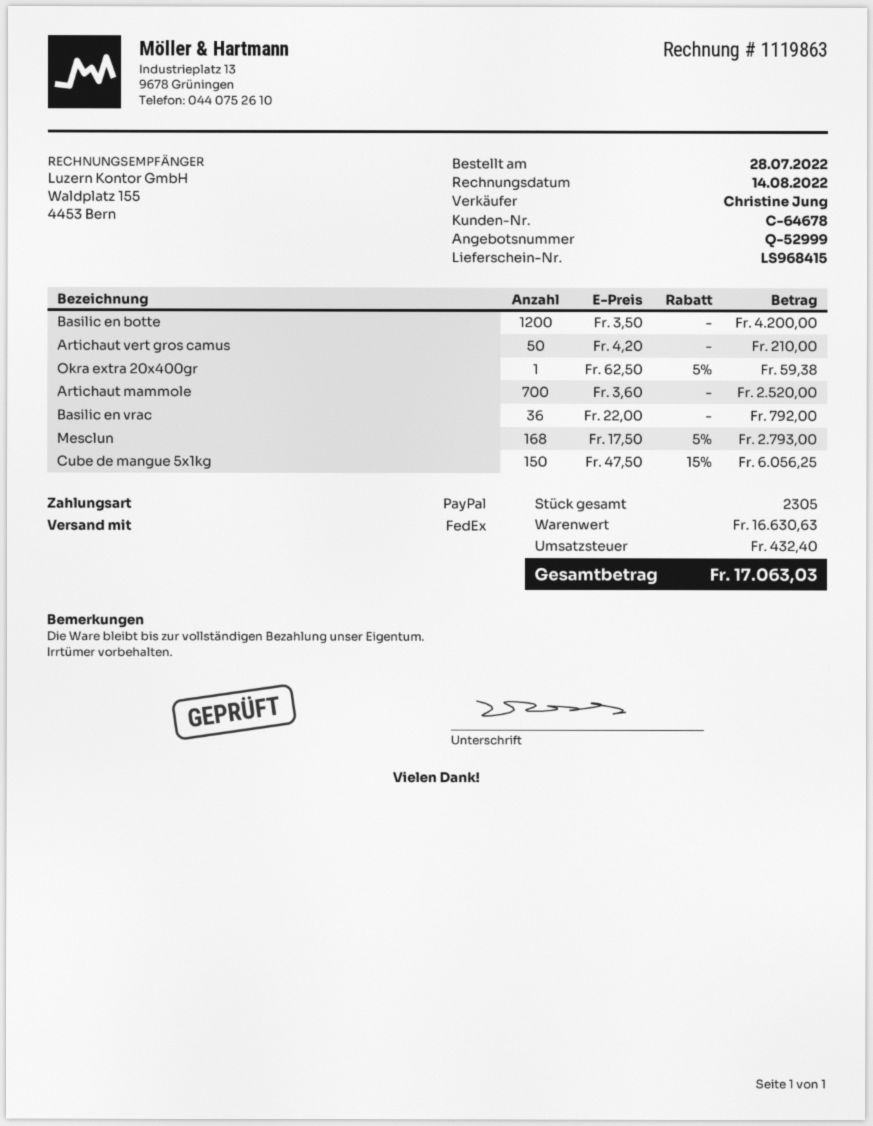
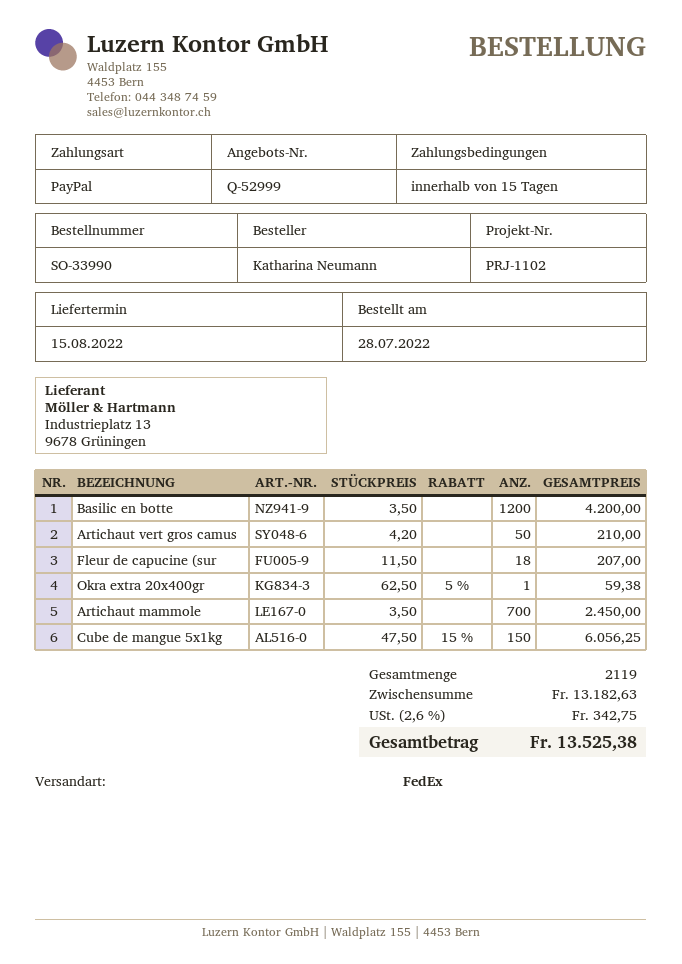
Artichaut mammole: 700 x 3.60 = 2520.00 -> 700 x 3.50 = 2450.00
Basilic en vrac: 36 x 22.00 = 792.00 -> none
Mesclun: 168 x 17.50 - 5% = 2793.00 -> none
Fleur de capucine (sur: none -> 18 x 11.50 = 207.00
total quantity: 2305 -> 2119
subtotal: 16630.63 -> 13182.63
tax: 432.40 -> 342.75
total: 17063.03 -> 13525.38

